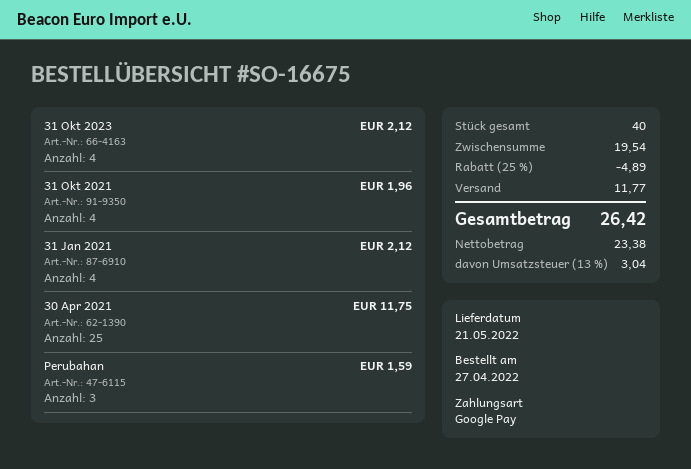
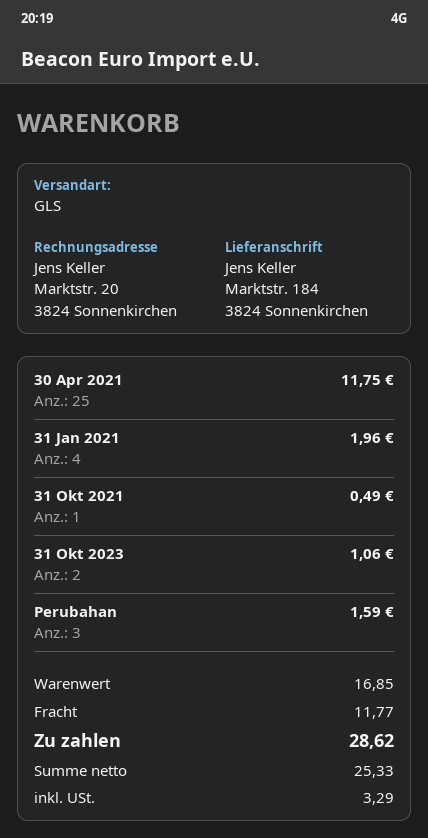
31 Okt 2023: 4 for 2.12 -> 2 for 1.06
31 Okt 2021: 4 for 1.96 -> 1 for 0.49
31 Jan 2021: 4 for 2.12 -> 4 for 1.96
subtotal: 19.54 -> 16.85
discount: 25% = 4.89 -> none
net: 23.38 -> 25.33
tax: 3.04 -> 3.29
total: 26.42 -> 28.62

